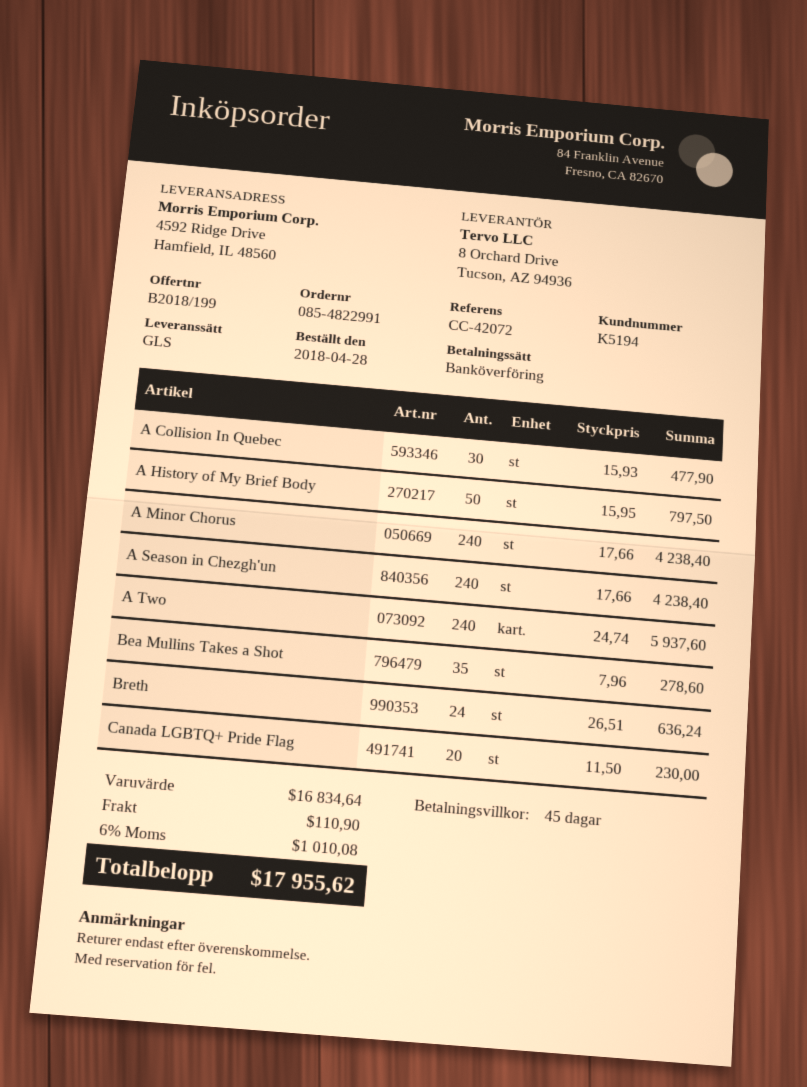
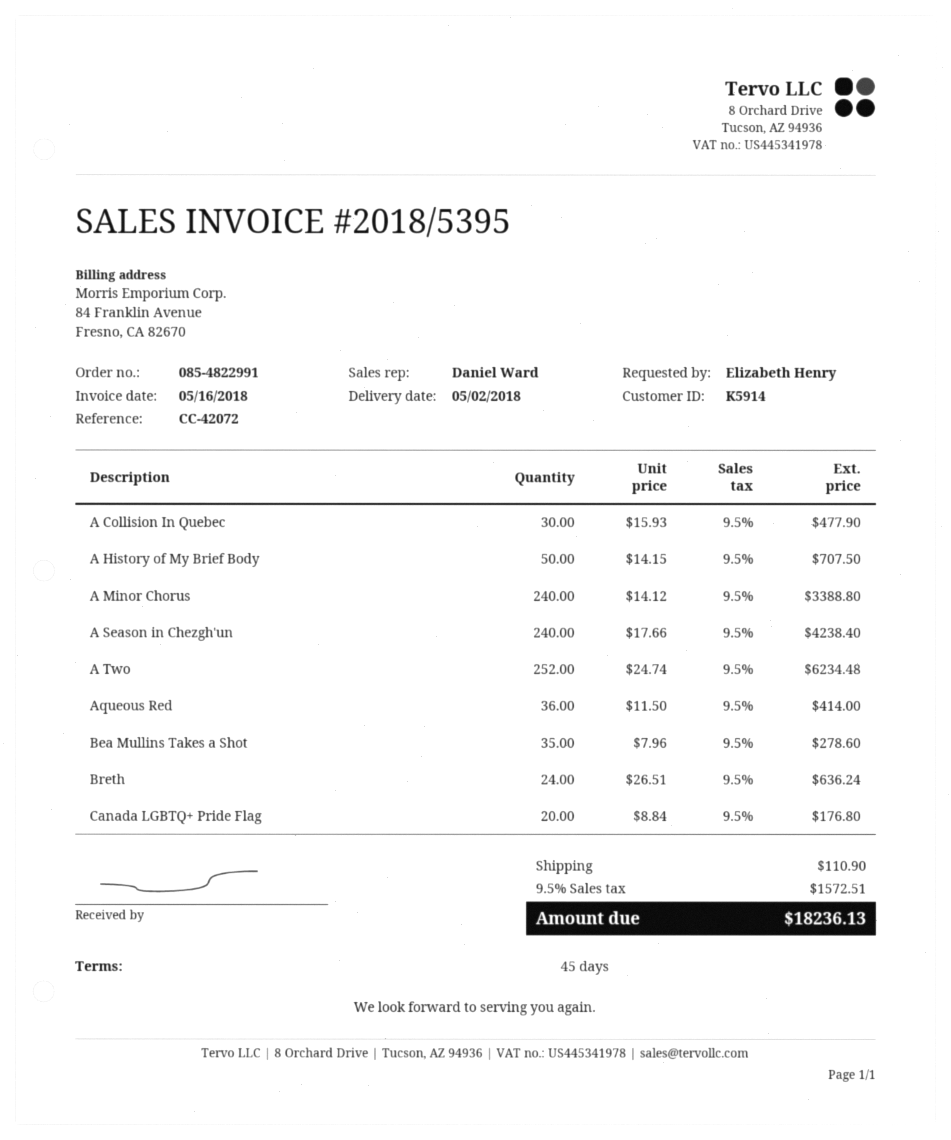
customer number: K5194 -> K5914
A History of My Brief Body: 50 x 15.95 = 797.50 -> 50 x 14.15 = 707.50
A Minor Chorus: 240 x 17.66 = 4238.40 -> 240 x 14.12 = 3388.80
A Two: 240 x 24.74 = 5937.60 -> 252 x 24.74 = 6234.48
Canada LGBTQ+ Pride Flag: 20 x 11.50 = 230.00 -> 20 x 8.84 = 176.80
Aqueous Red: none -> 36 x 11.50 = 414.00
tax: 6% = 1010.08 -> 9.5% = 1572.51
total: 17955.62 -> 18236.13

